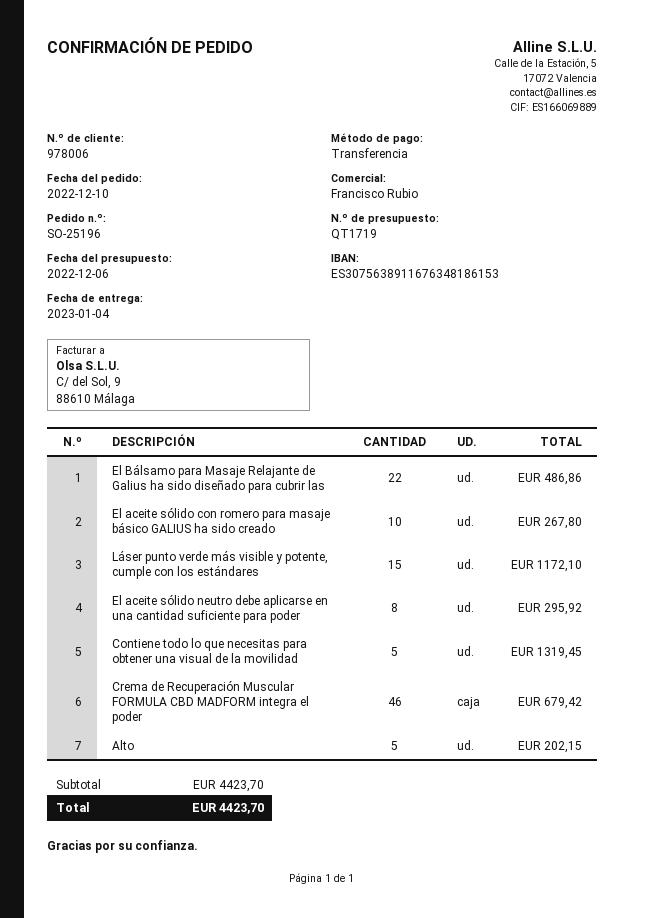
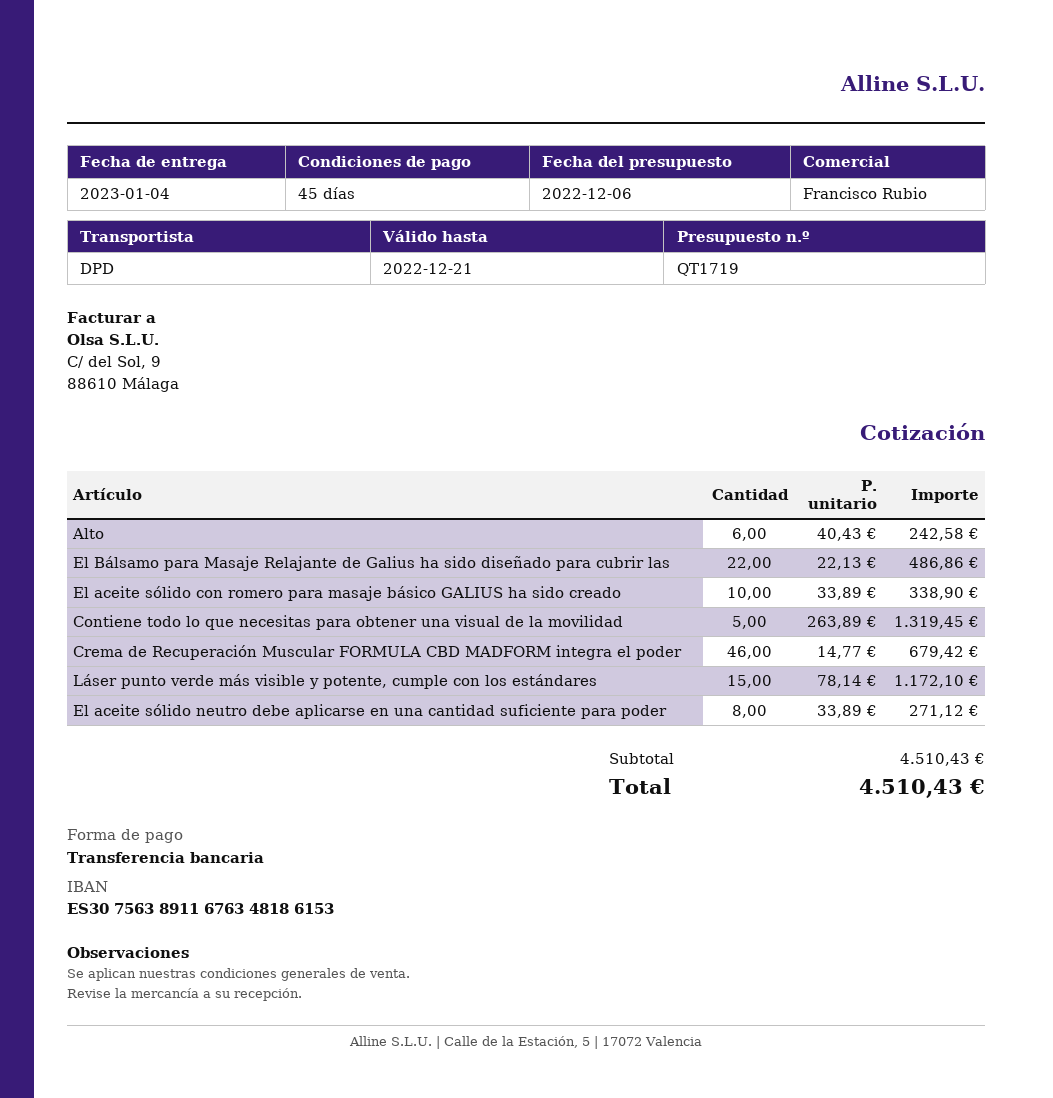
El aceite sólido con romero para masaje básico GALIUS ha sido creado: 10 for 267.80 -> 10 for 338.90
El aceite sólido neutro debe aplicarse en una cantidad suficiente para poder: 8 for 295.92 -> 8 for 271.12
Alto: 5 for 202.15 -> 6 for 242.58
subtotal: 4423.70 -> 4510.43
total: 4423.70 -> 4510.43

